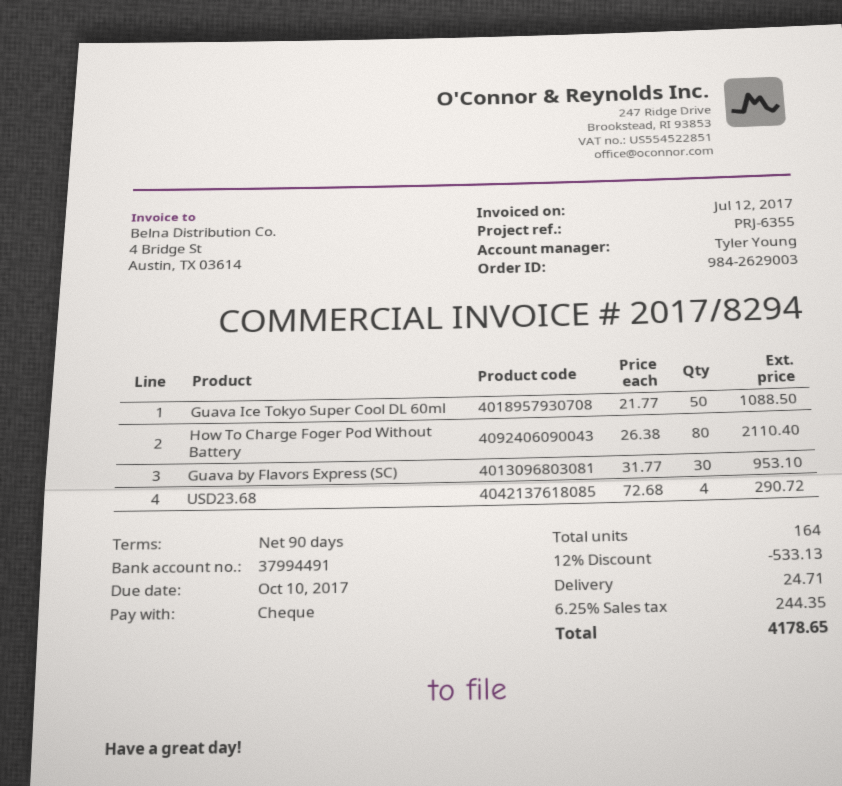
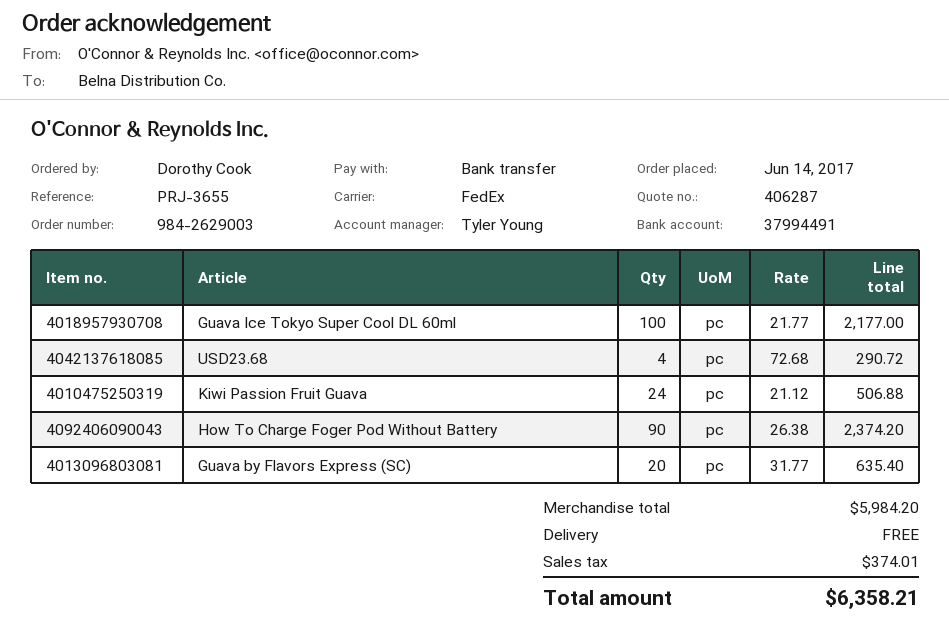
reference: PRJ-6355 -> PRJ-3655
payment method: cheque -> bank transfer
Guava Ice Tokyo Super Cool DL 60ml: 50 x 21.77 = 1088.50 -> 100 x 21.77 = 2177.00
How To Charge Foger Pod Without Battery: 80 x 26.38 = 2110.40 -> 90 x 26.38 = 2374.20
Guava by Flavors Express (SC): 30 x 31.77 = 953.10 -> 20 x 31.77 = 635.40
Kiwi Passion Fruit Guava: none -> 24 x 21.12 = 506.88
discount: 12% = 533.13 -> none
shipping: 24.71 -> 0.00
tax: 244.35 -> 374.01
total: 4178.65 -> 6358.21

